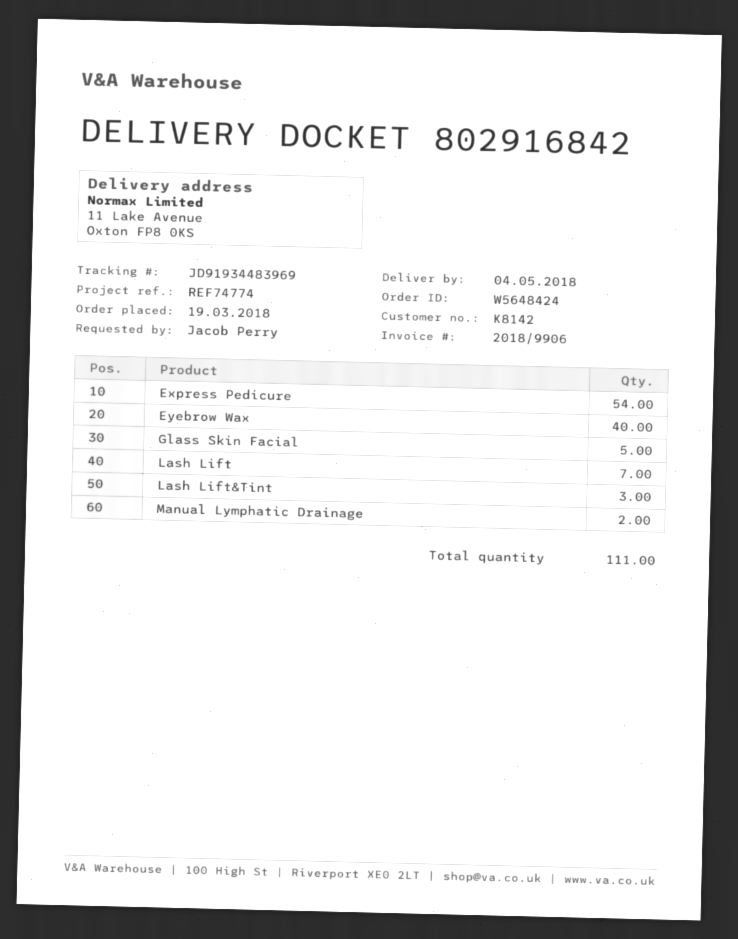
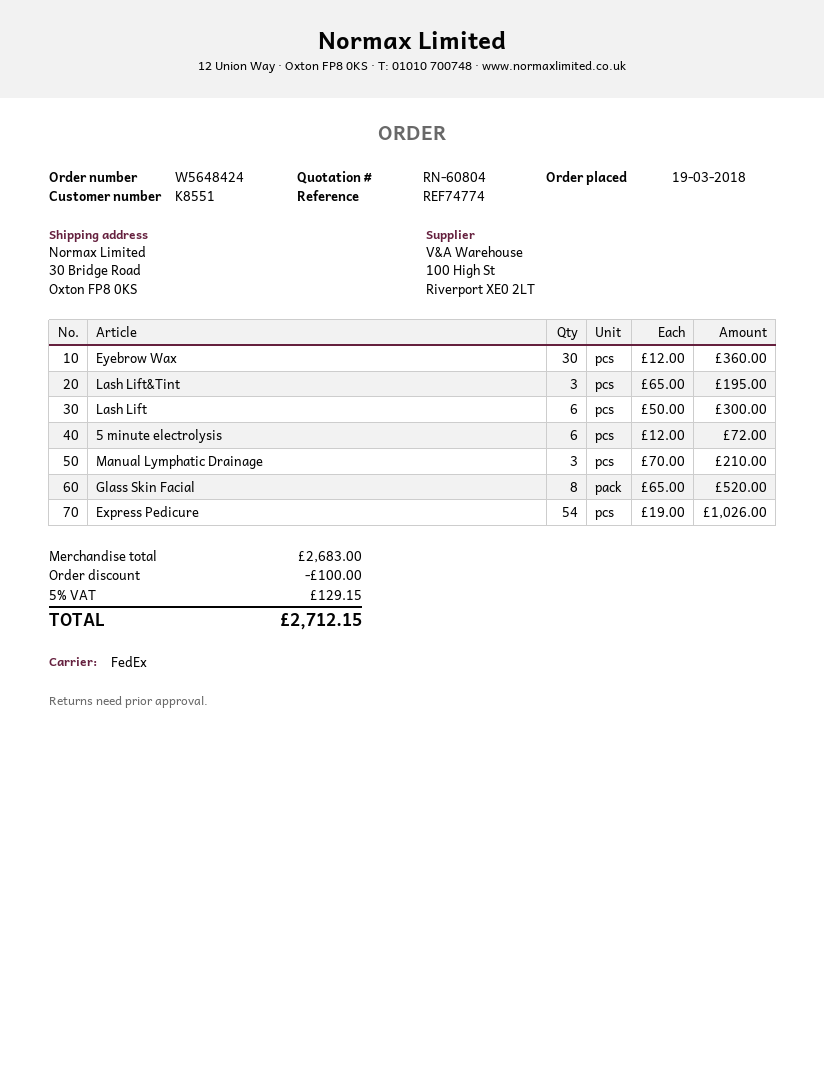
customer number: K8142 -> K8551
ship to: 11 Lake Avenue, Oxton FP8 0KS -> 30 Bridge Road, Oxton FP8 0KS
Eyebrow Wax: 40 -> 30
Glass Skin Facial: 5 -> 8
Lash Lift: 7 -> 6
Manual Lymphatic Drainage: 2 -> 3
5 minute electrolysis: none -> 6

